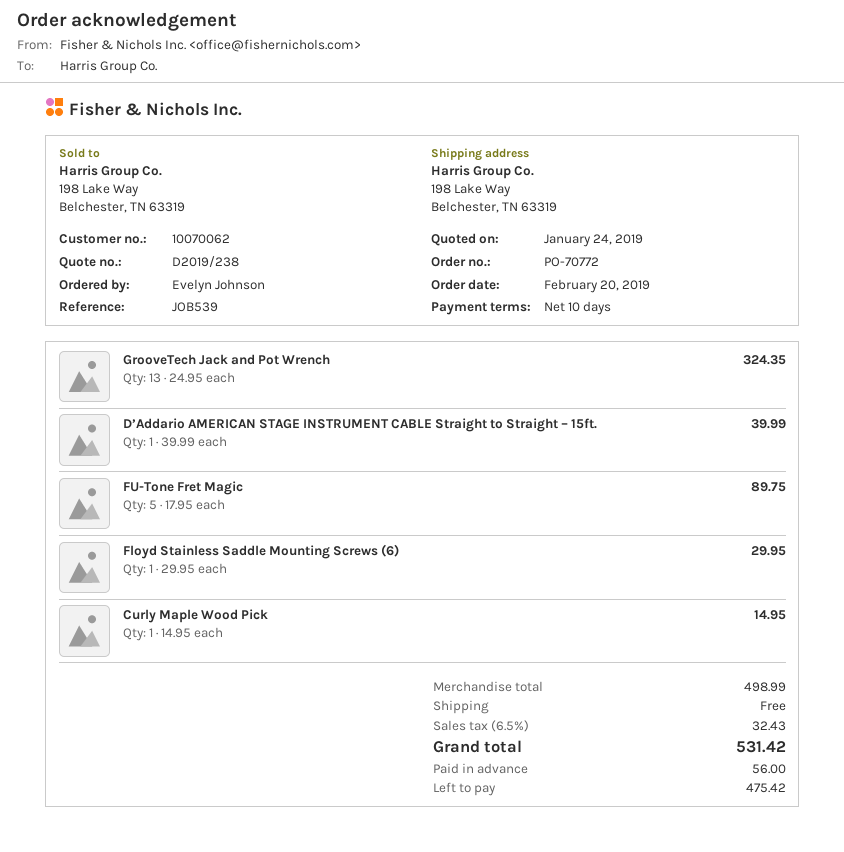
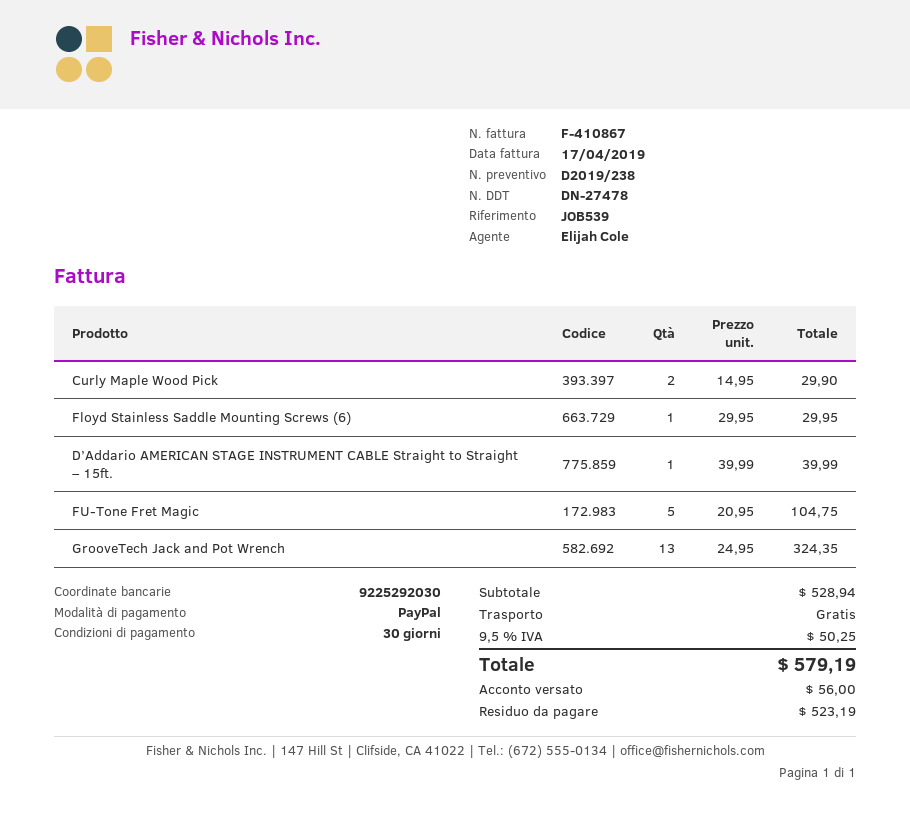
payment terms: 10 days -> 30 days
FU-Tone Fret Magic: 5 x 17.95 = 89.75 -> 5 x 20.95 = 104.75
Curly Maple Wood Pick: 1 x 14.95 = 14.95 -> 2 x 14.95 = 29.90
subtotal: 498.99 -> 528.94
tax: 6.5% = 32.43 -> 9.5% = 50.25
total: 531.42 -> 579.19
balance: 475.42 -> 523.19

